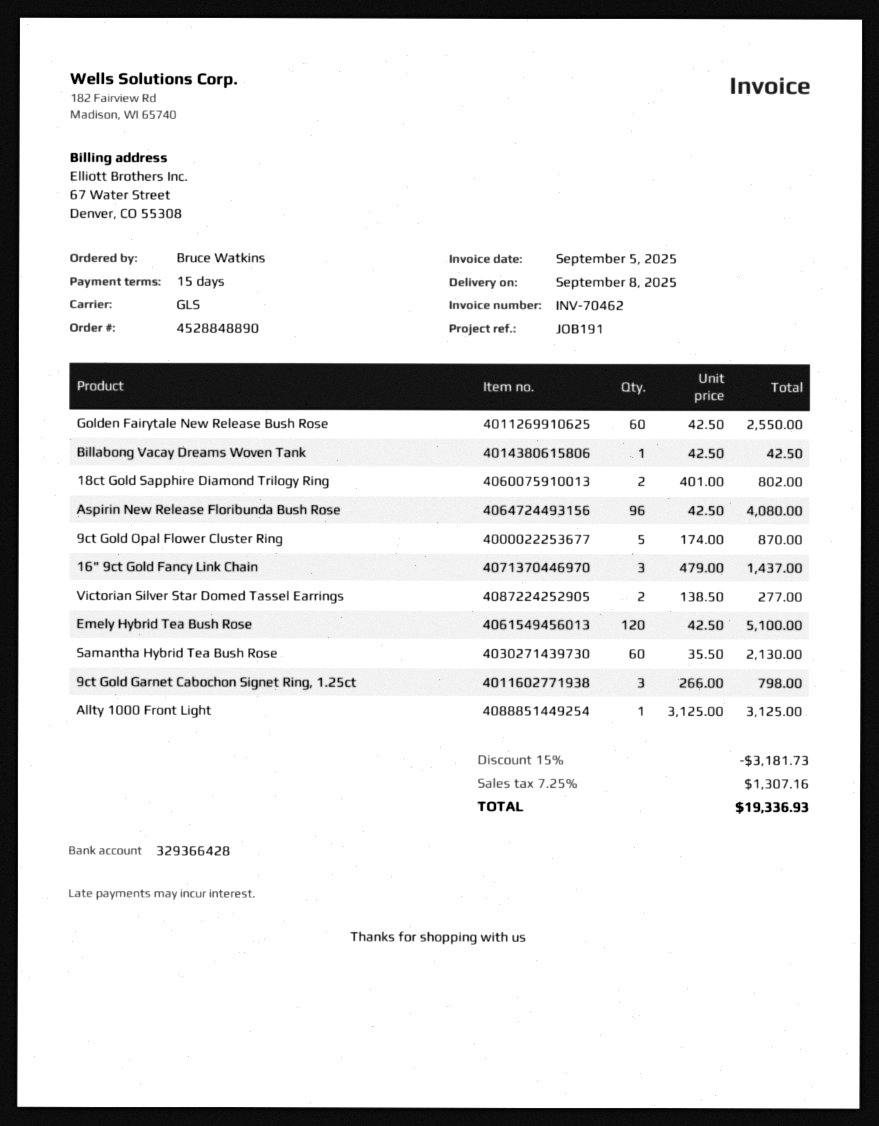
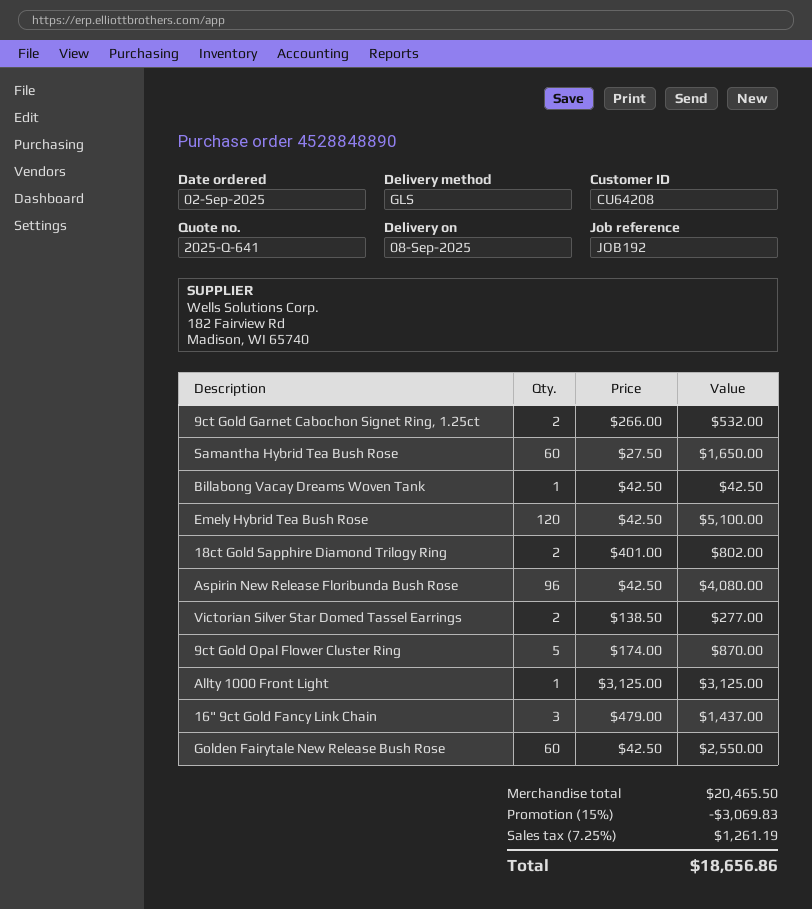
reference: JOB191 -> JOB192
Samantha Hybrid Tea Bush Rose: 60 x 35.50 = 2130.00 -> 60 x 27.50 = 1650.00
9ct Gold Garnet Cabochon Signet Ring, 1.25ct: 3 x 266.00 = 798.00 -> 2 x 266.00 = 532.00
discount: 15% = 3181.73 -> 15% = 3069.83
tax: 7.25% = 1307.16 -> 7.25% = 1261.19
total: 19336.93 -> 18656.86

